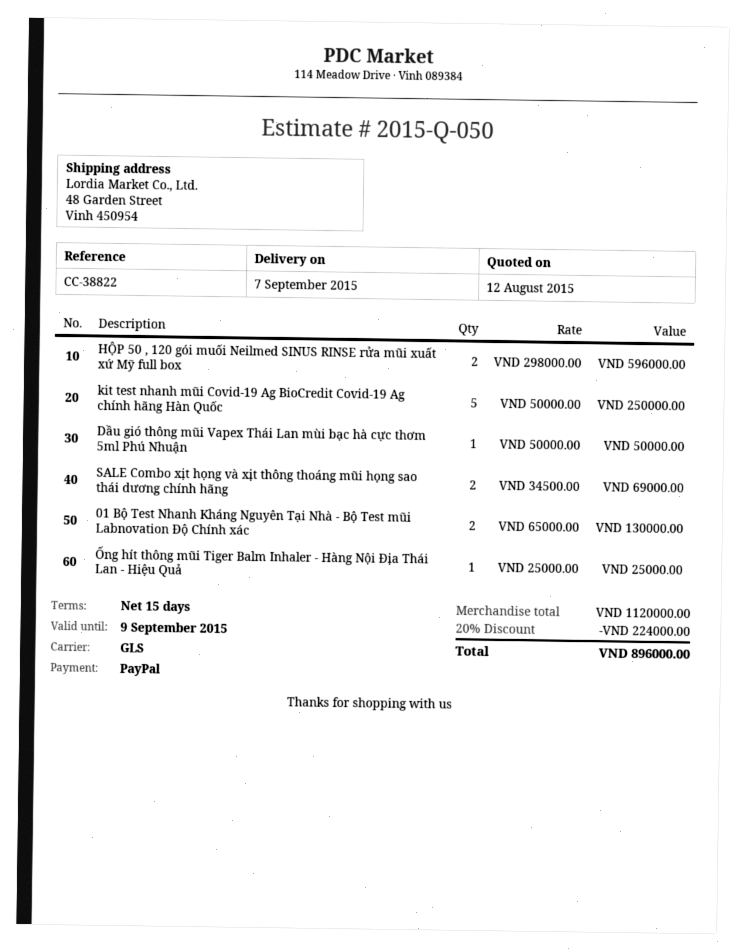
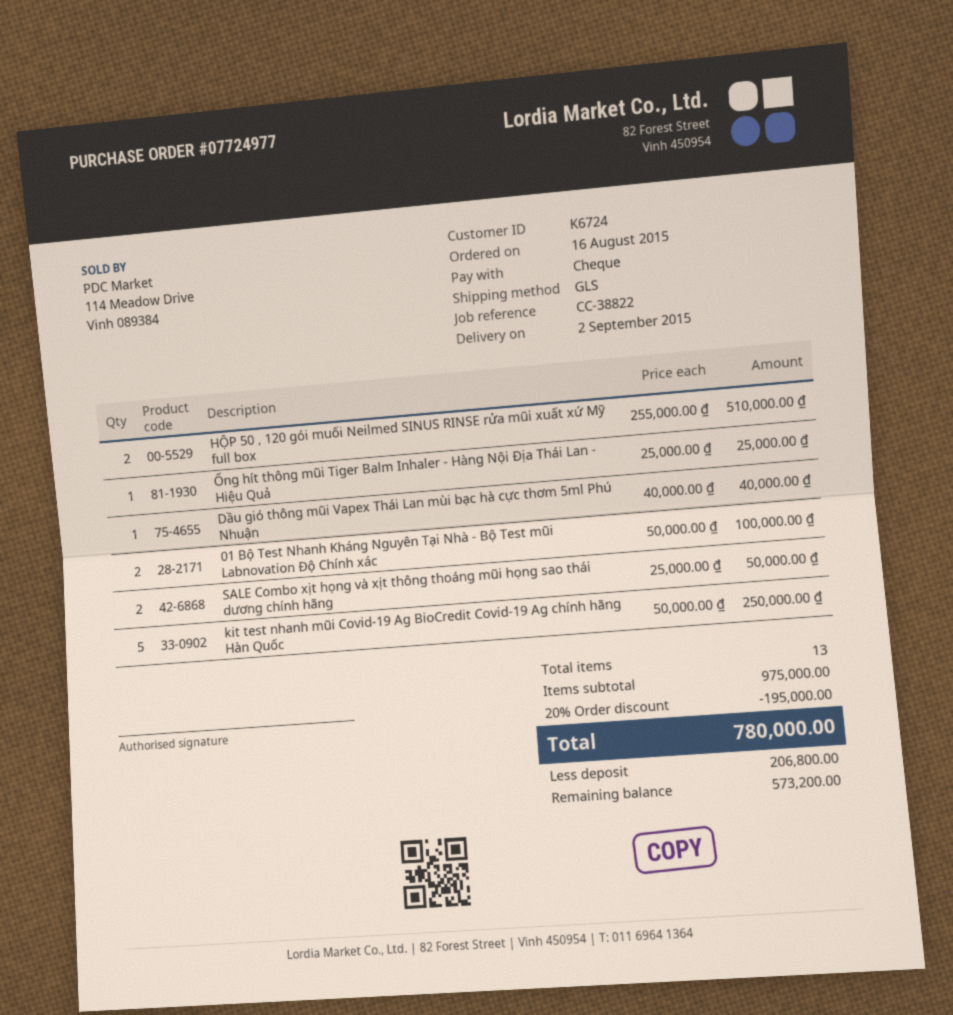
delivery date: 2015-09-07 -> 2015-09-02
payment method: PayPal -> cheque
HỘP 50 , 120 gói muối Neilmed SINUS RINSE rửa mũi xuất xứ Mỹ full box: 2 x 298000.00 = 596000.00 -> 2 x 255000.00 = 510000.00
Dầu gió thông mũi Vapex Thái Lan mùi bạc hà cực thơm 5ml Phú Nhuận: 1 x 50000.00 = 50000.00 -> 1 x 40000.00 = 40000.00
SALE Combo xịt họng và xịt thông thoáng mũi họng sao thái dương chính hãng: 2 x 34500.00 = 69000.00 -> 2 x 25000.00 = 50000.00
01 Bộ Test Nhanh Kháng Nguyên Tại Nhà - Bộ Test mũi Labnovation Độ Chính xác: 2 x 65000.00 = 130000.00 -> 2 x 50000.00 = 100000.00
subtotal: 1120000.00 -> 975000.00
discount: 20% = 224000.00 -> 20% = 195000.00
total: 896000.00 -> 780000.00

